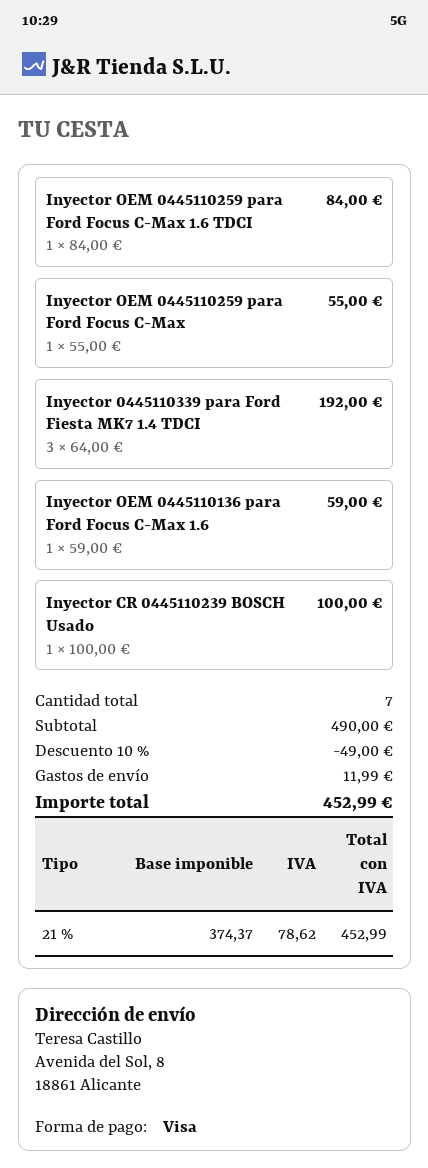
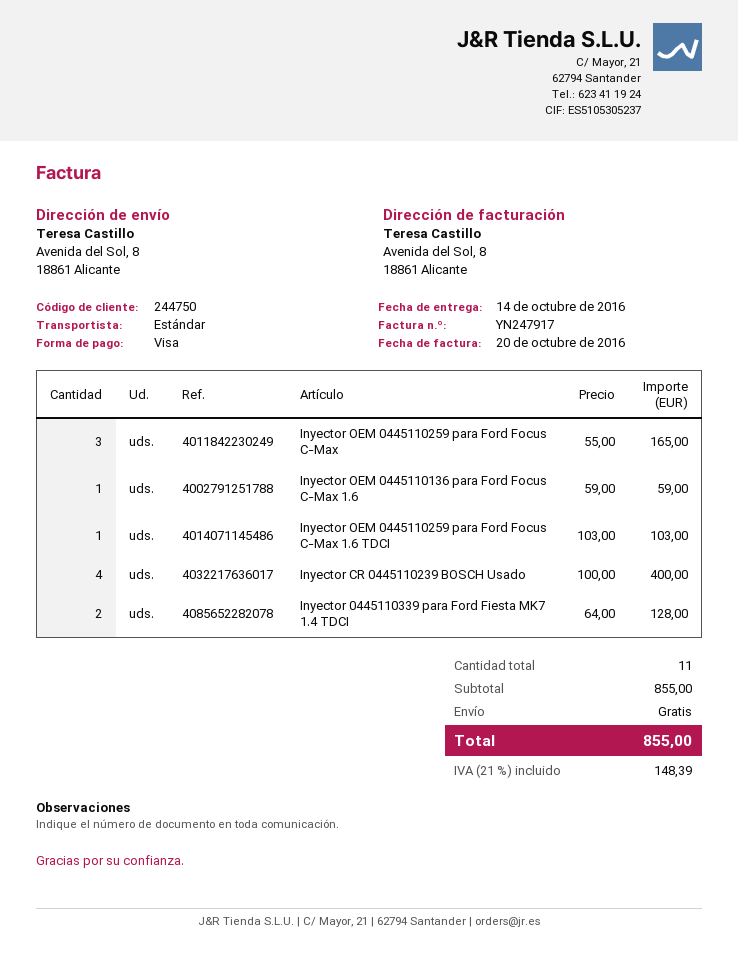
Inyector OEM 0445110259 para Ford Focus C-Max 1.6 TDCI: 1 x 84.00 = 84.00 -> 1 x 103.00 = 103.00
Inyector OEM 0445110259 para Ford Focus C-Max: 1 x 55.00 = 55.00 -> 3 x 55.00 = 165.00
Inyector 0445110339 para Ford Fiesta MK7 1.4 TDCI: 3 x 64.00 = 192.00 -> 2 x 64.00 = 128.00
Inyector CR 0445110239 BOSCH Usado: 1 x 100.00 = 100.00 -> 4 x 100.00 = 400.00
total quantity: 7 -> 11
subtotal: 490.00 -> 855.00
discount: 10% = 49.00 -> none
shipping: 11.99 -> 0.00
tax: 21% = 78.62 -> 21% = 148.39
total: 452.99 -> 855.00

